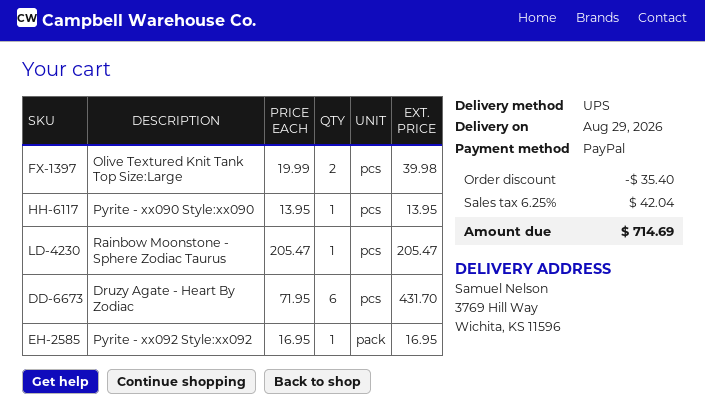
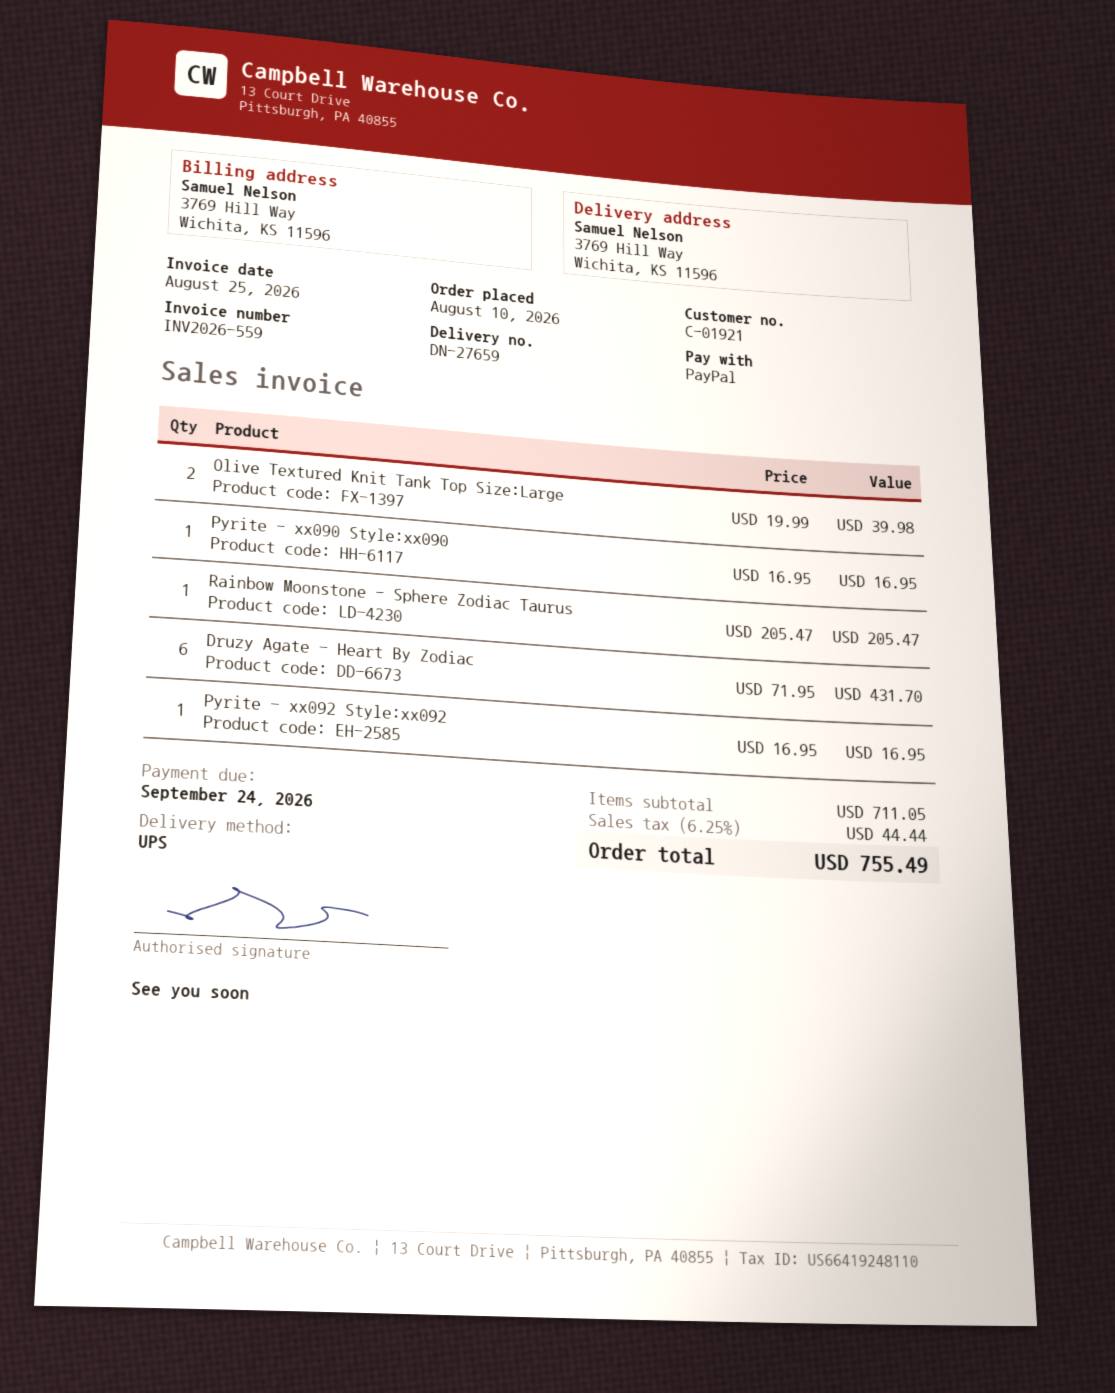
Pyrite - xx090 Style:xx090: 1 x 13.95 = 13.95 -> 1 x 16.95 = 16.95
discount: 35.40 -> none
tax: 6.25% = 42.04 -> 6.25% = 44.44
total: 714.69 -> 755.49

